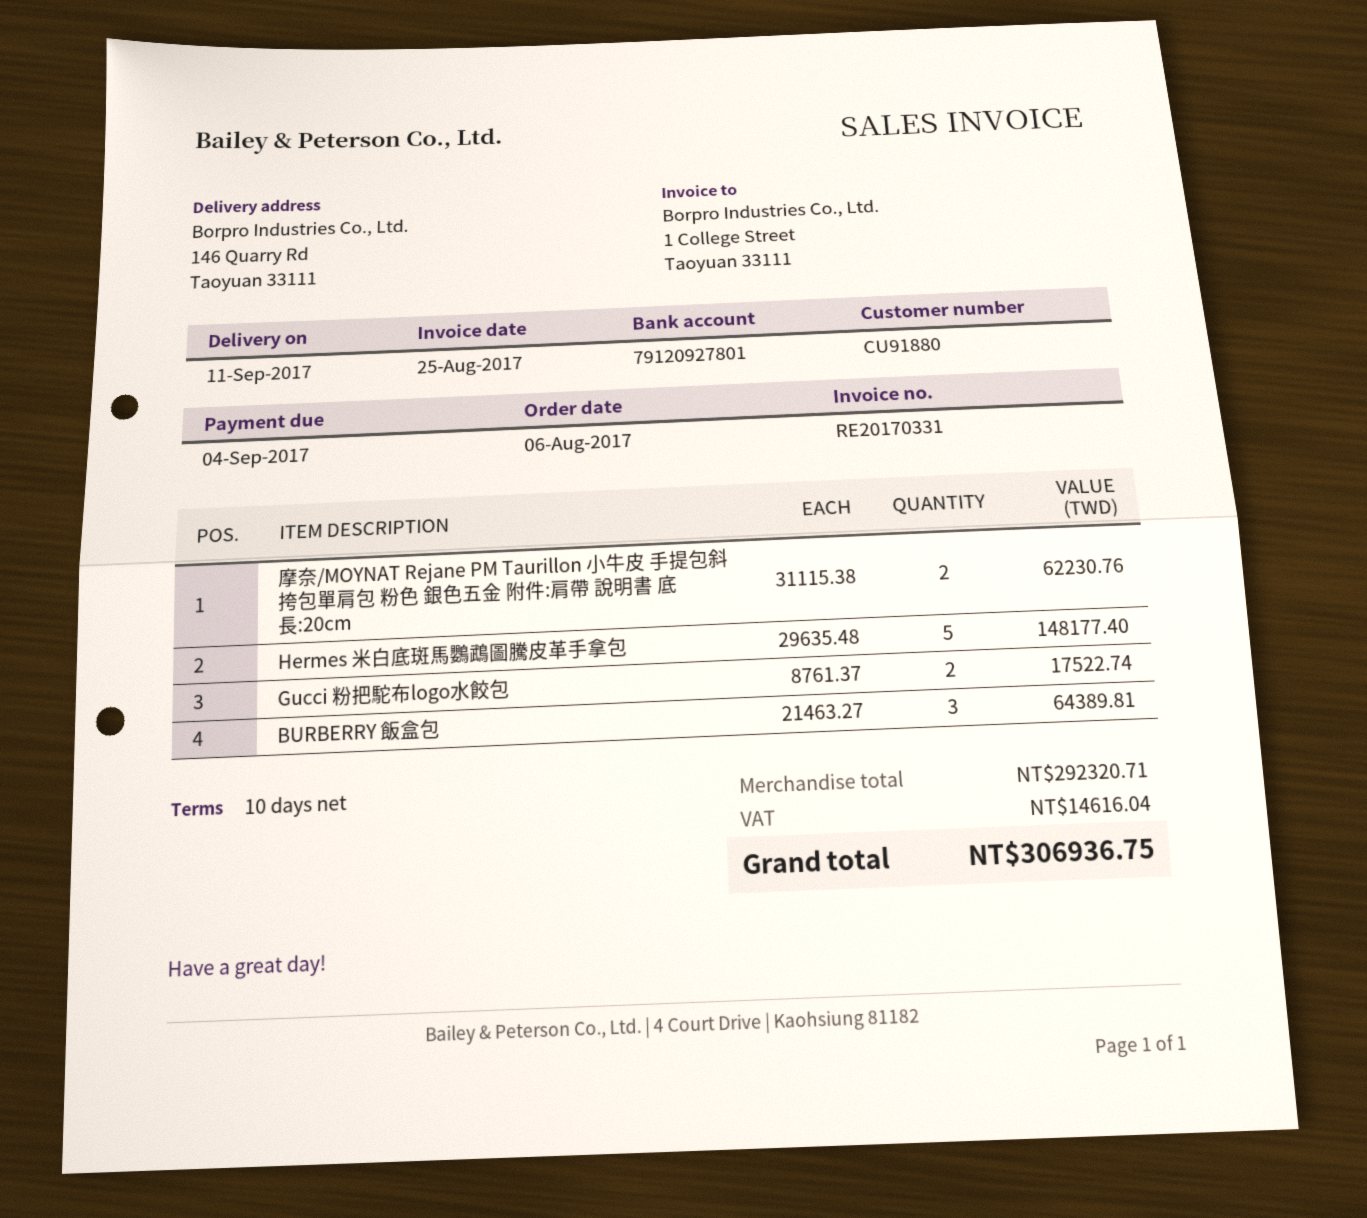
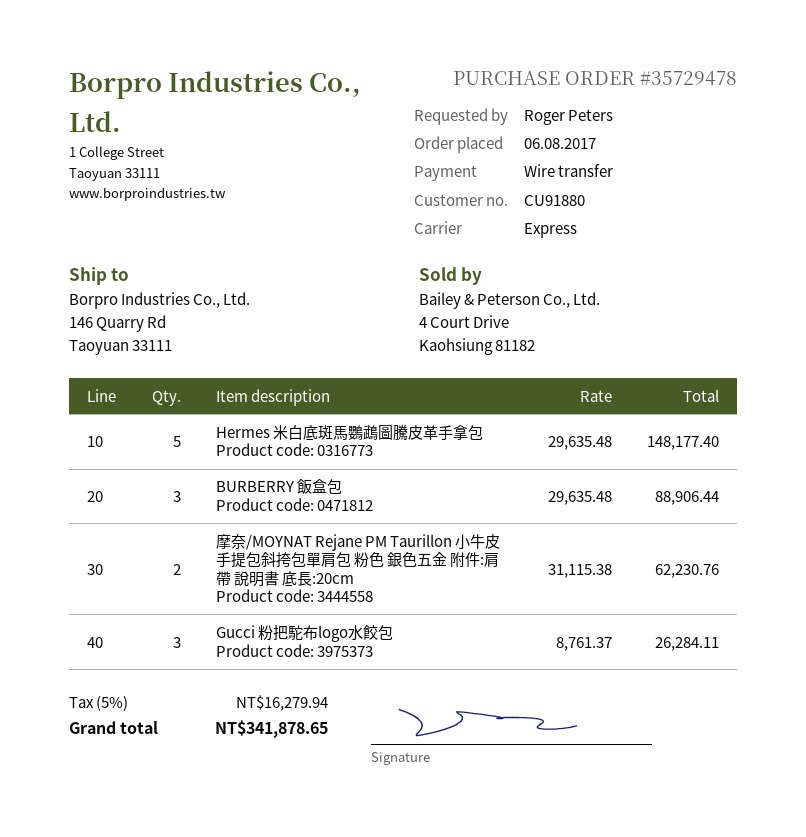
Gucci 粉把駝布logo水餃包: 2 x 8761.37 = 17522.74 -> 3 x 8761.37 = 26284.11
BURBERRY 飯盒包: 3 x 21463.27 = 64389.81 -> 3 x 29635.48 = 88906.44
tax: 14616.04 -> 16279.94
total: 306936.75 -> 341878.65

